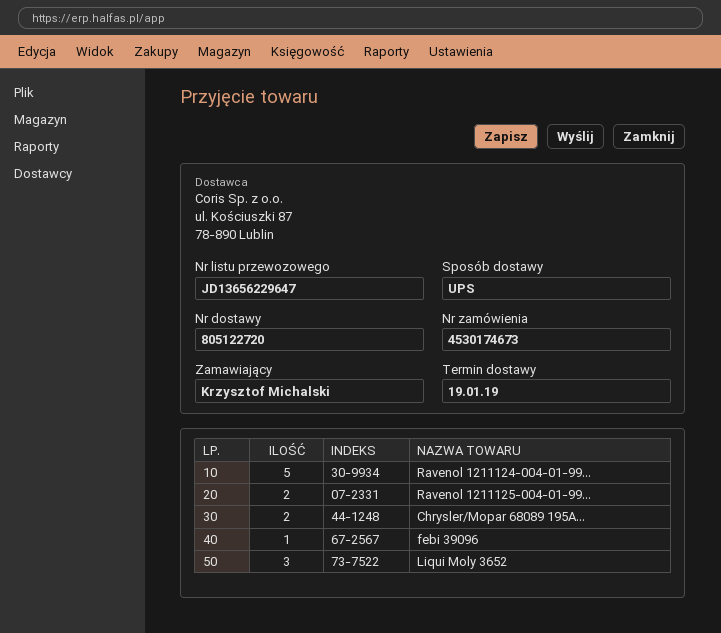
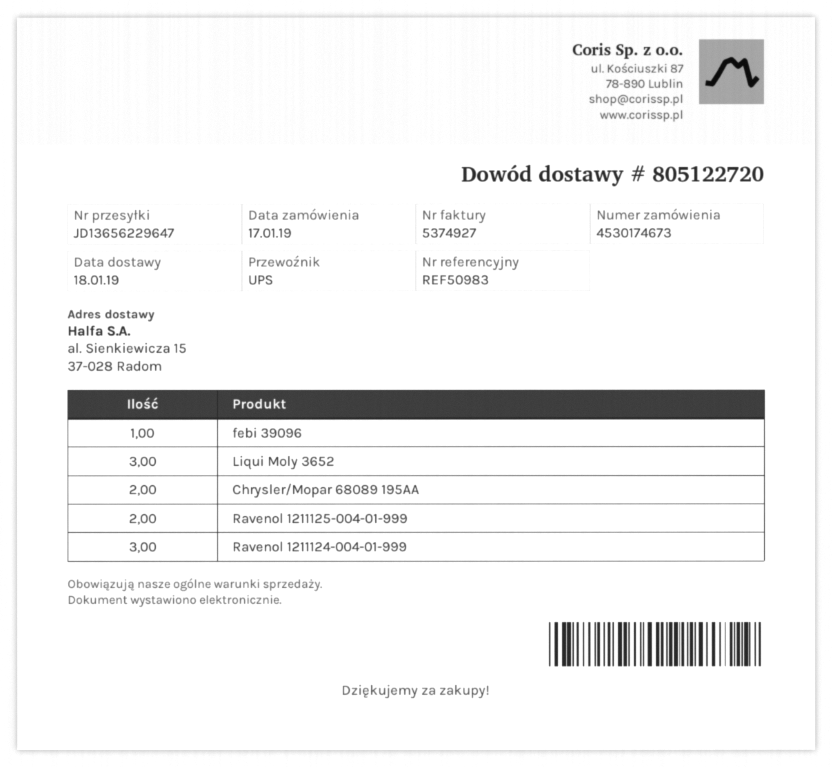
delivery date: 2019-01-19 -> 2019-01-18
Ravenol 1211124-004-01-99...: 5 -> 3

